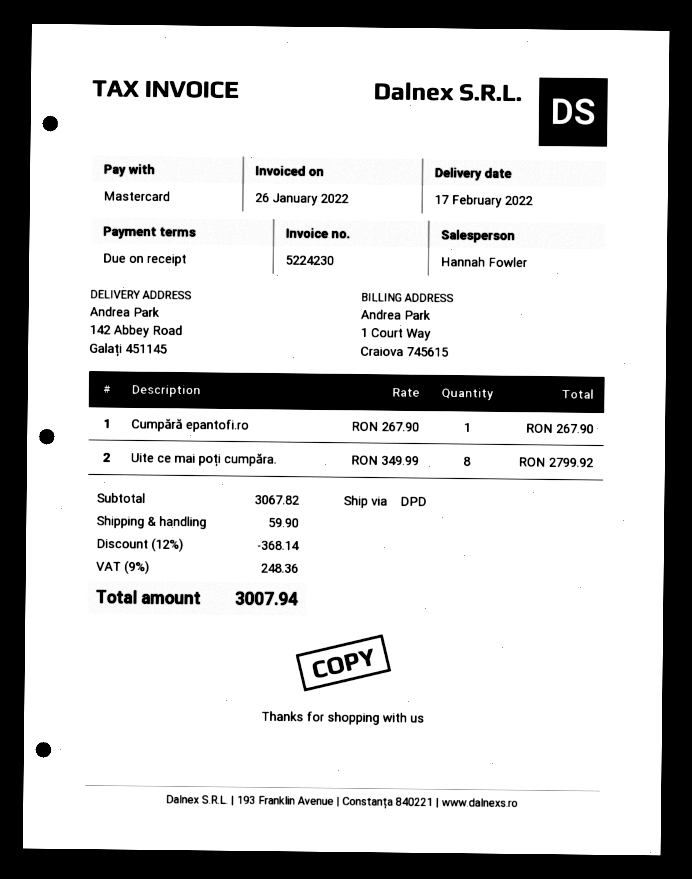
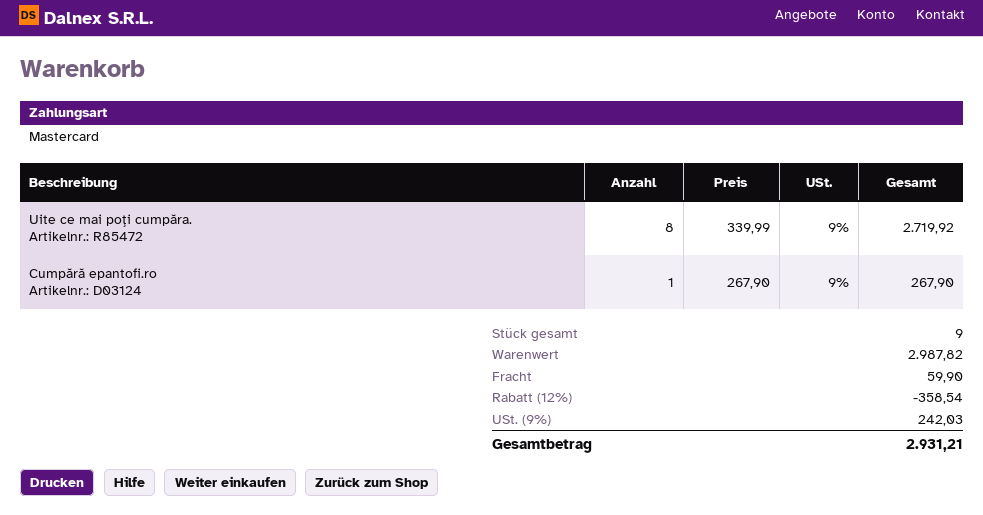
Uite ce mai poți cumpăra.: 8 x 349.99 = 2799.92 -> 8 x 339.99 = 2719.92
subtotal: 3067.82 -> 2987.82
discount: 12% = 368.14 -> 12% = 358.54
tax: 9% = 248.36 -> 9% = 242.03
total: 3007.94 -> 2931.21

